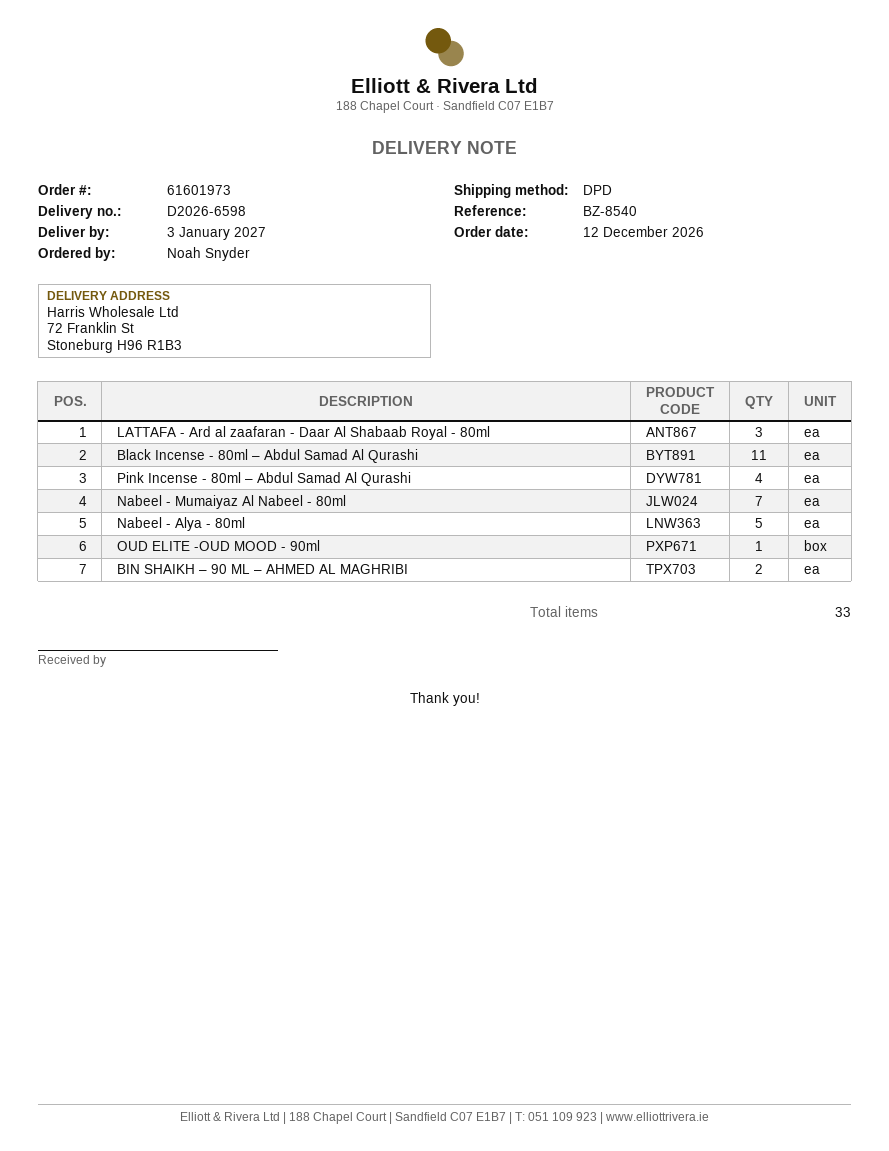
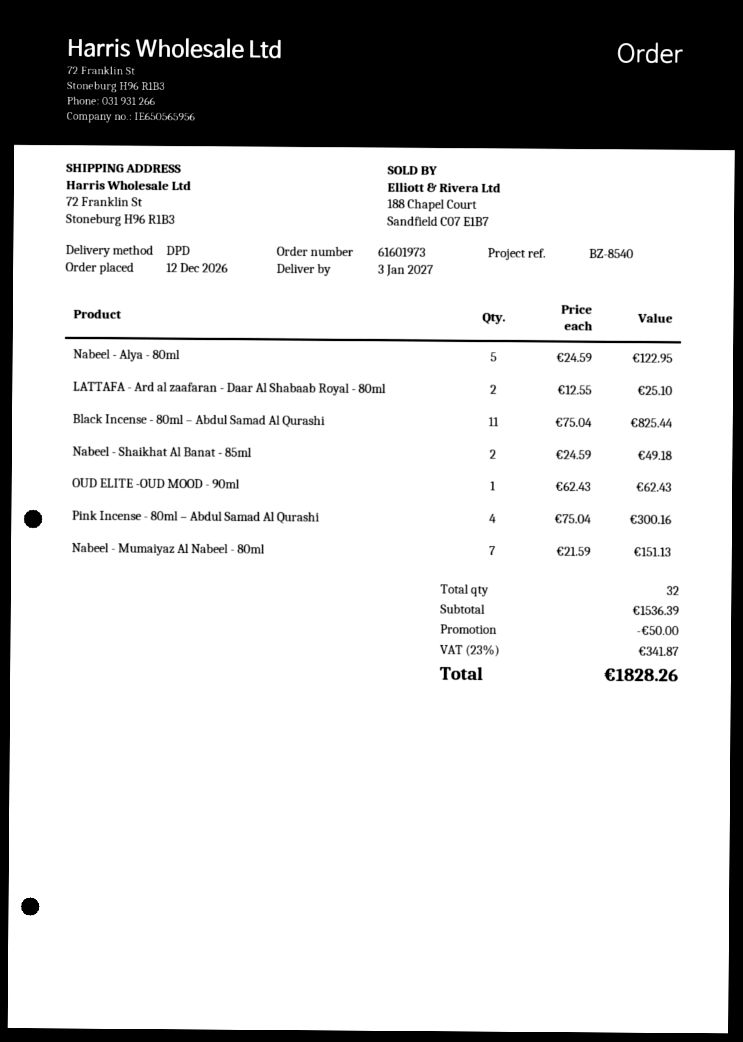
LATTAFA - Ard al zaafaran - Daar Al Shabaab Royal - 80ml: 3 -> 2
BIN SHAIKH – 90 ML – AHMED AL MAGHRIBI: 2 -> none
Nabeel - Shaikhat Al Banat - 85ml: none -> 2
total quantity: 33 -> 32

